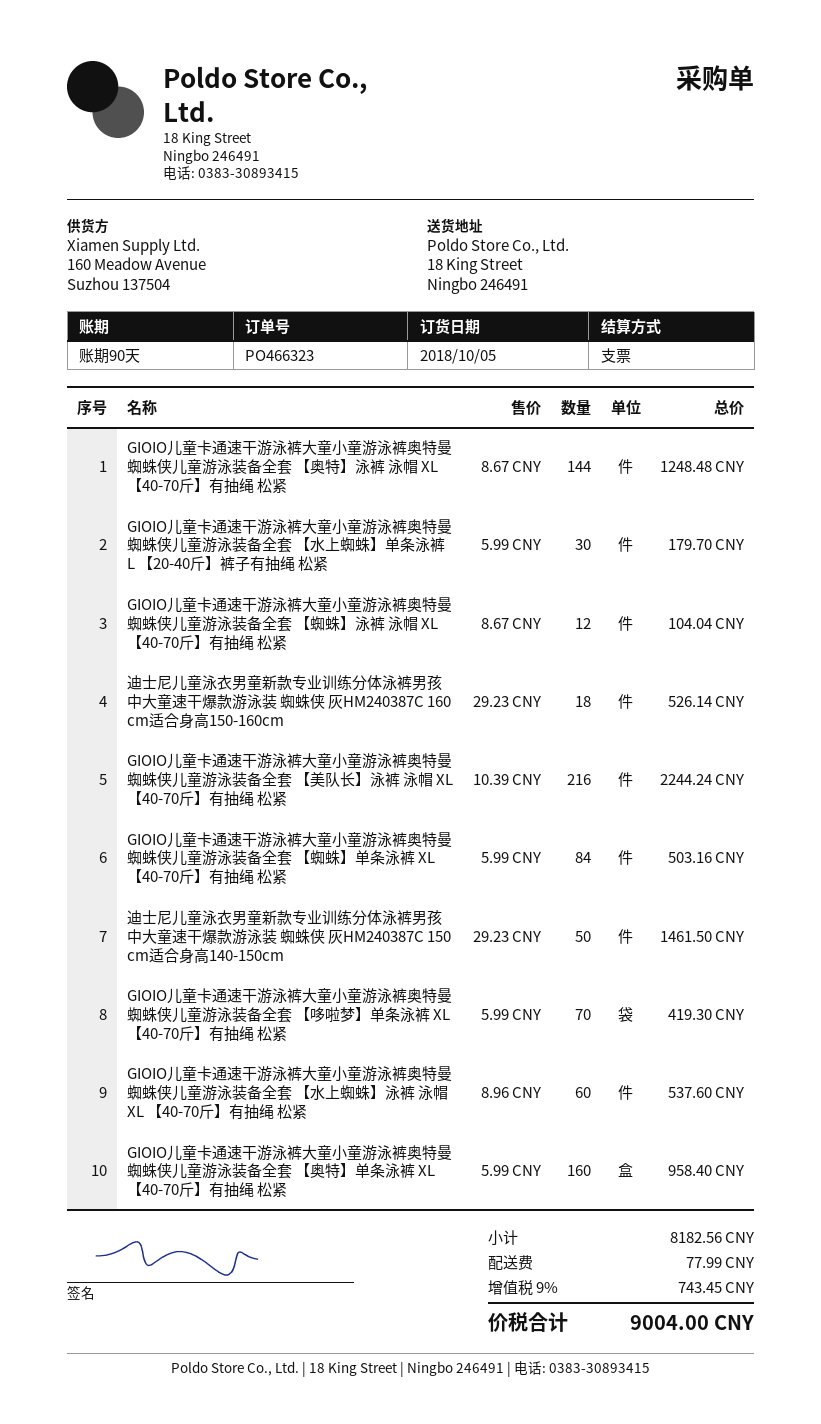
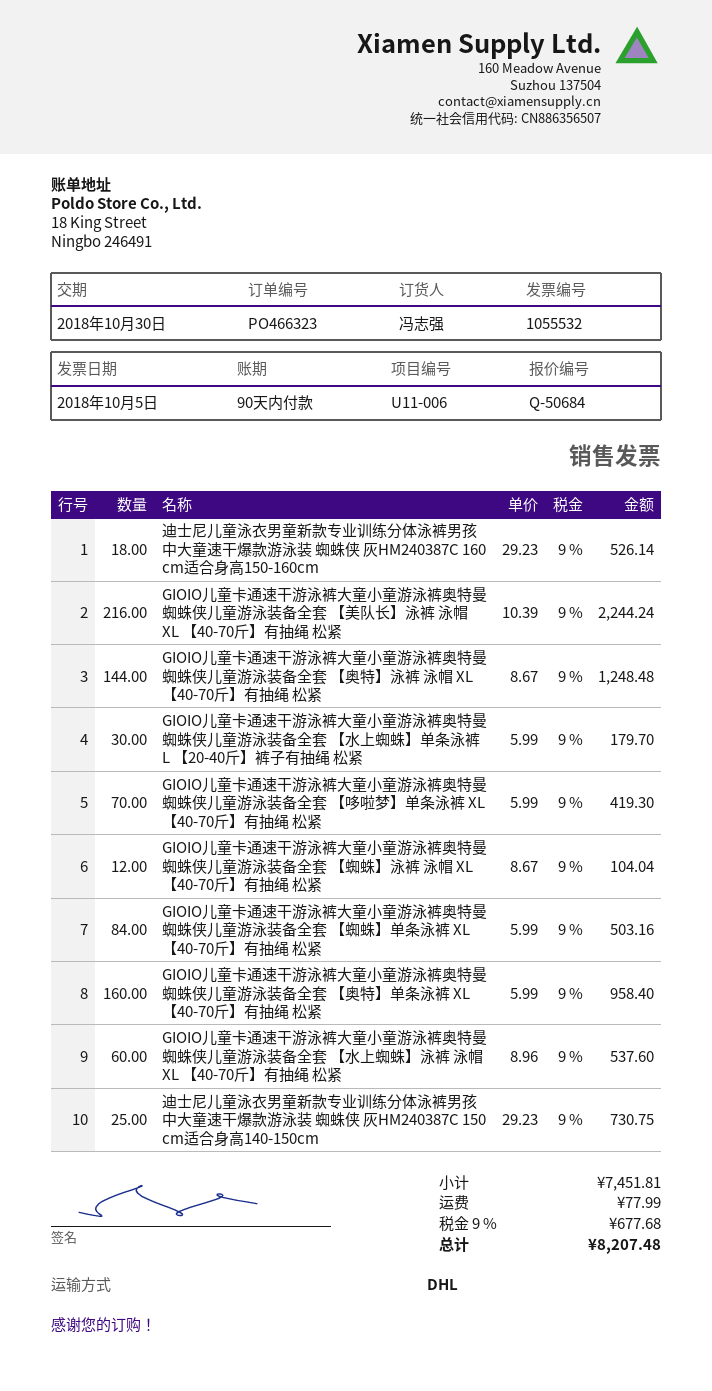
迪士尼儿童泳衣男童新款专业训练分体泳裤男孩中大童速干爆款游泳装 蜘蛛侠 灰HM240387C 150 cm适合身高140-150cm: 50 x 29.23 = 1461.50 -> 25 x 29.23 = 730.75
subtotal: 8182.56 -> 7451.81
tax: 9% = 743.45 -> 9% = 677.68
total: 9004.00 -> 8207.48

